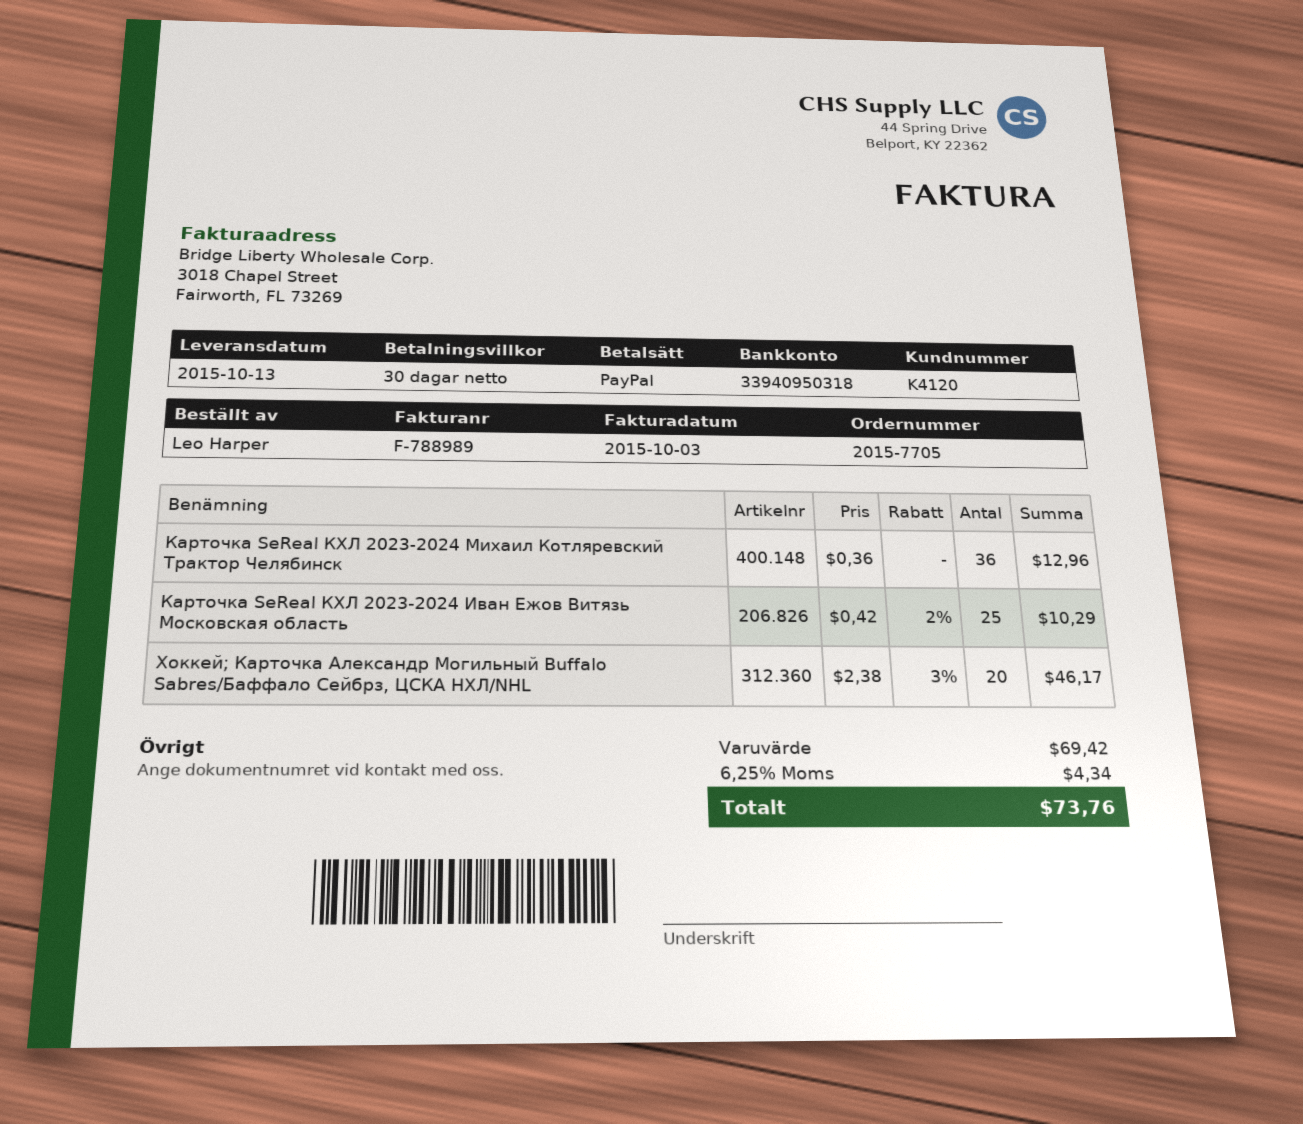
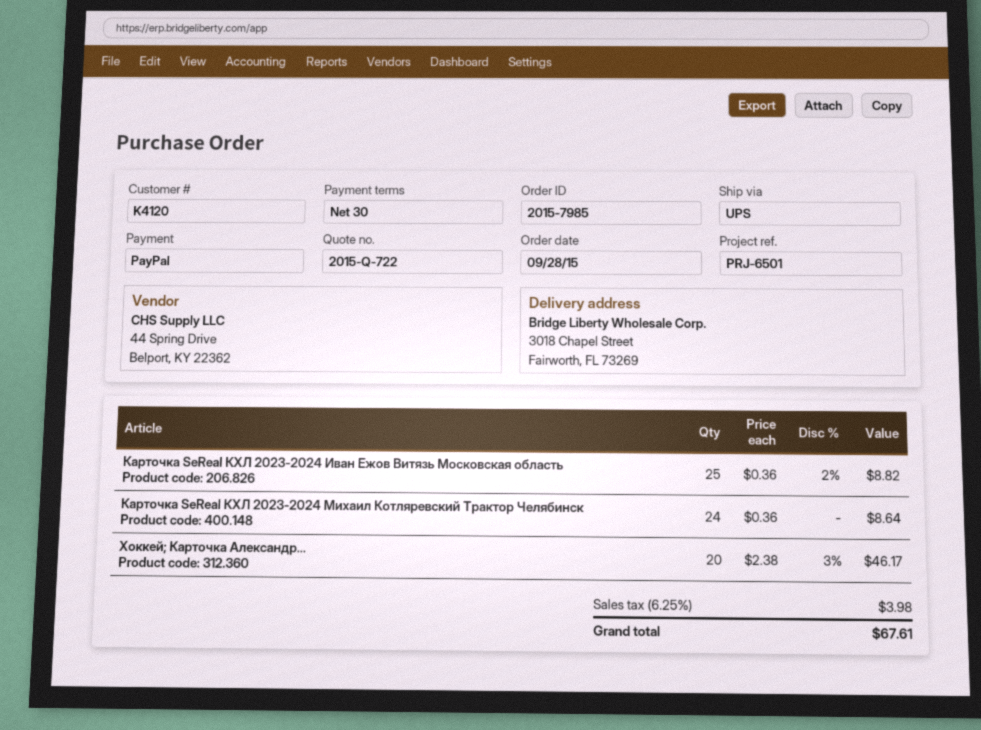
order number: 2015-7705 -> 2015-7985
Карточка SeReal КХЛ 2023-2024 Михаил Котляревский Трактор Челябинск: 36 x 0.36 = 12.96 -> 24 x 0.36 = 8.64
Карточка SeReal КХЛ 2023-2024 Иван Ежов Витязь Московская область: 25 x 0.42 - 2% = 10.29 -> 25 x 0.36 - 2% = 8.82
tax: 6.25% = 4.34 -> 6.25% = 3.98
total: 73.76 -> 67.61

